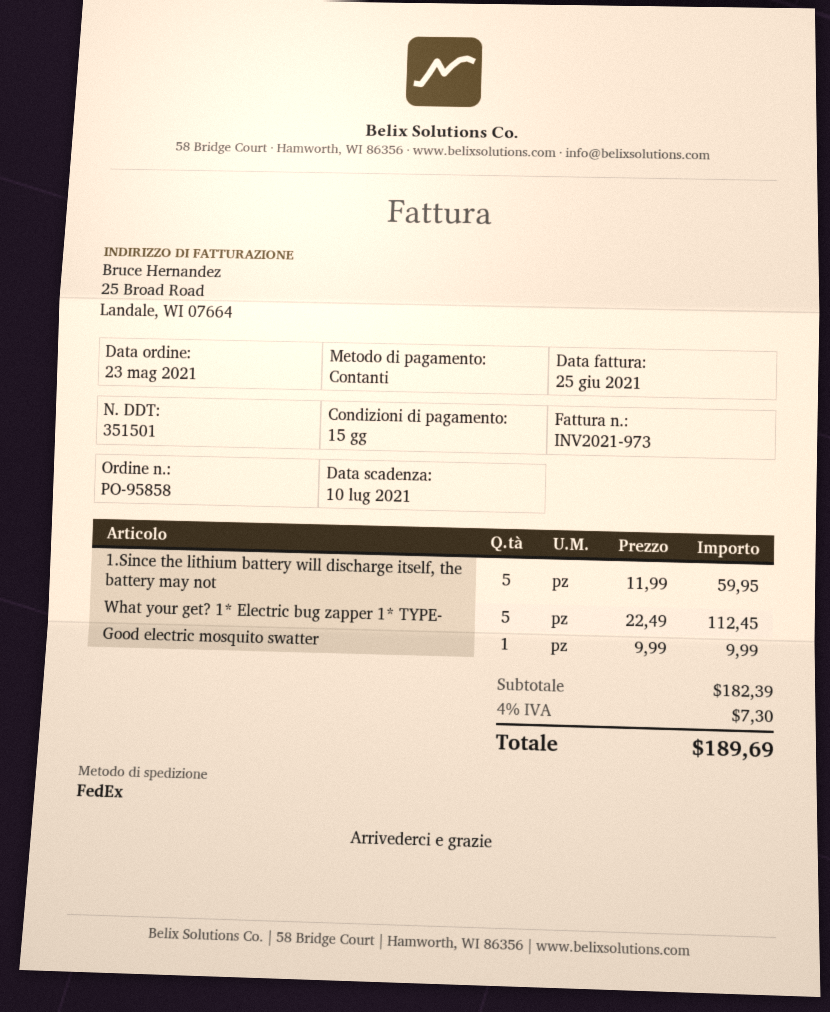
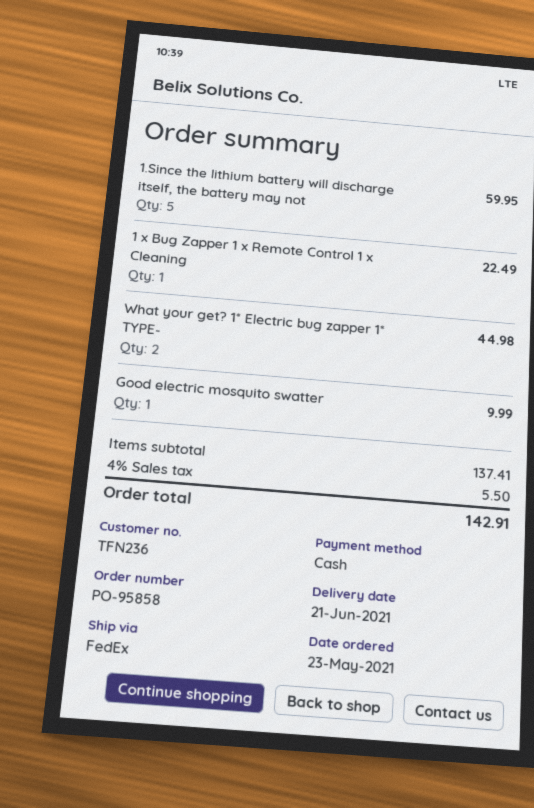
What your get? 1* Electric bug zapper 1* TYPE-: 5 for 112.45 -> 2 for 44.98
1 x Bug Zapper 1 x Remote Control 1 x Cleaning: none -> 1 for 22.49
subtotal: 182.39 -> 137.41
tax: 4% = 7.30 -> 4% = 5.50
total: 189.69 -> 142.91

